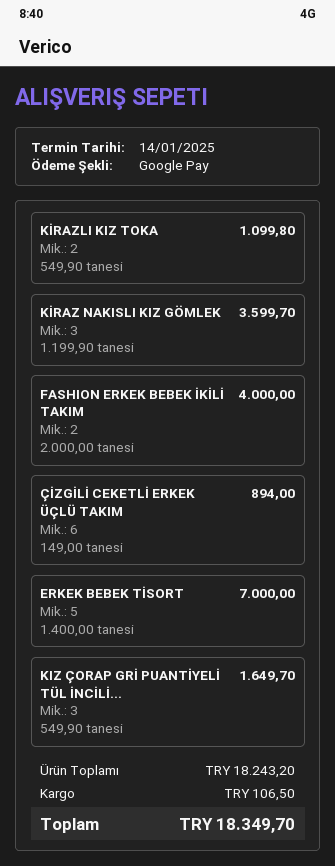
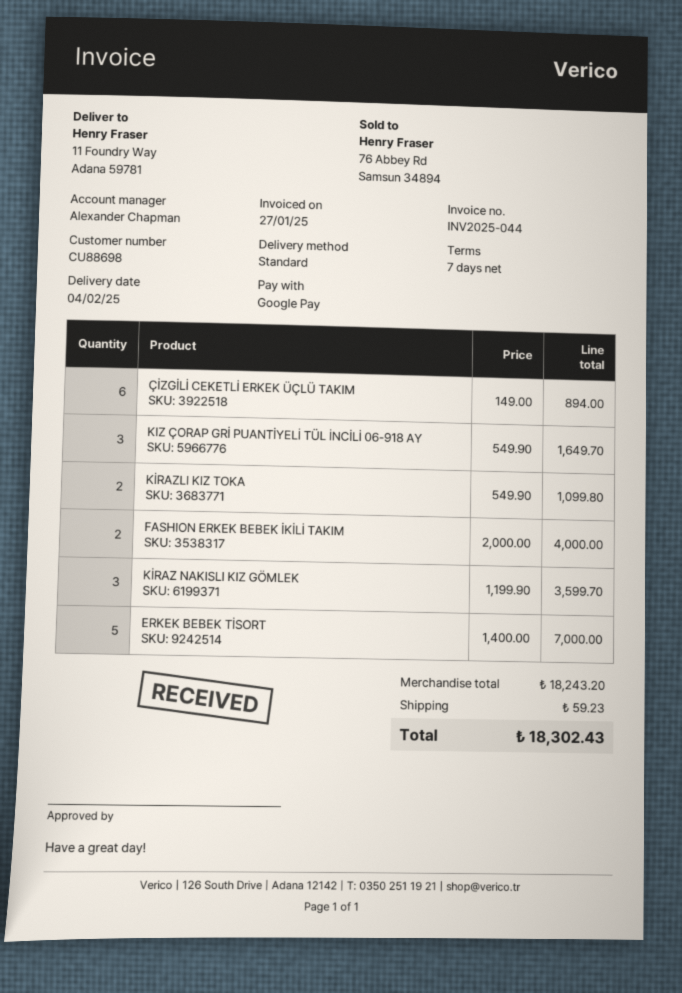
delivery date: 2025-01-14 -> 2025-02-04
shipping: 106.50 -> 59.23
total: 18349.70 -> 18302.43

